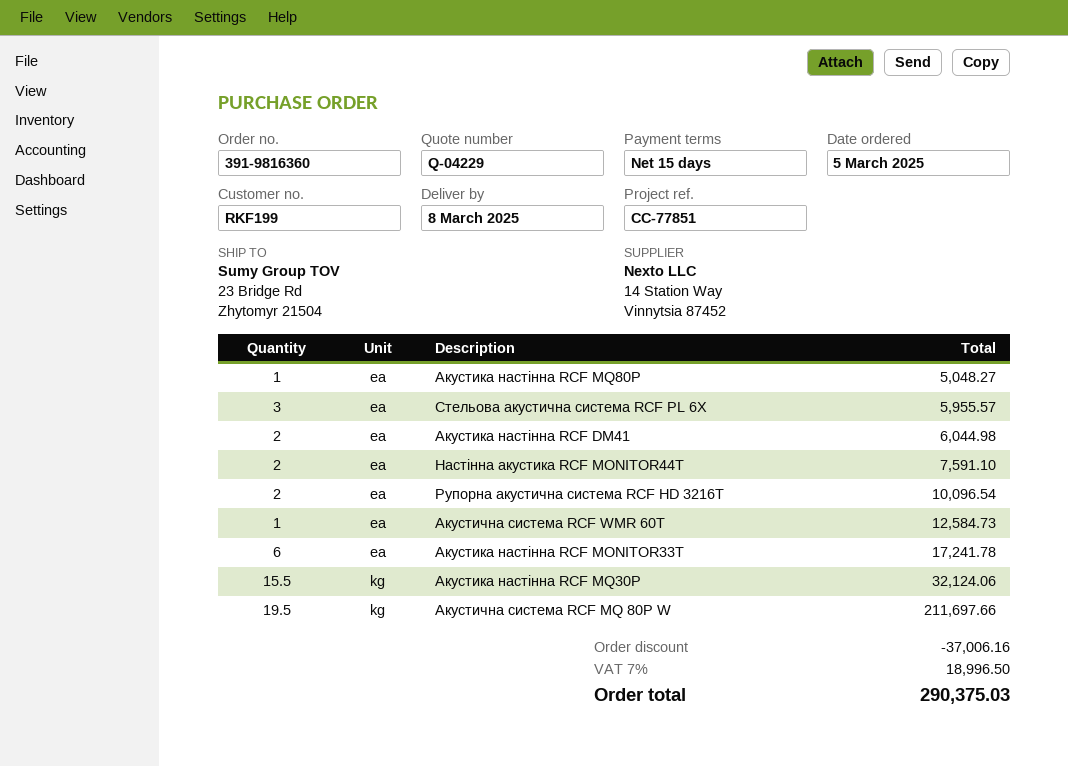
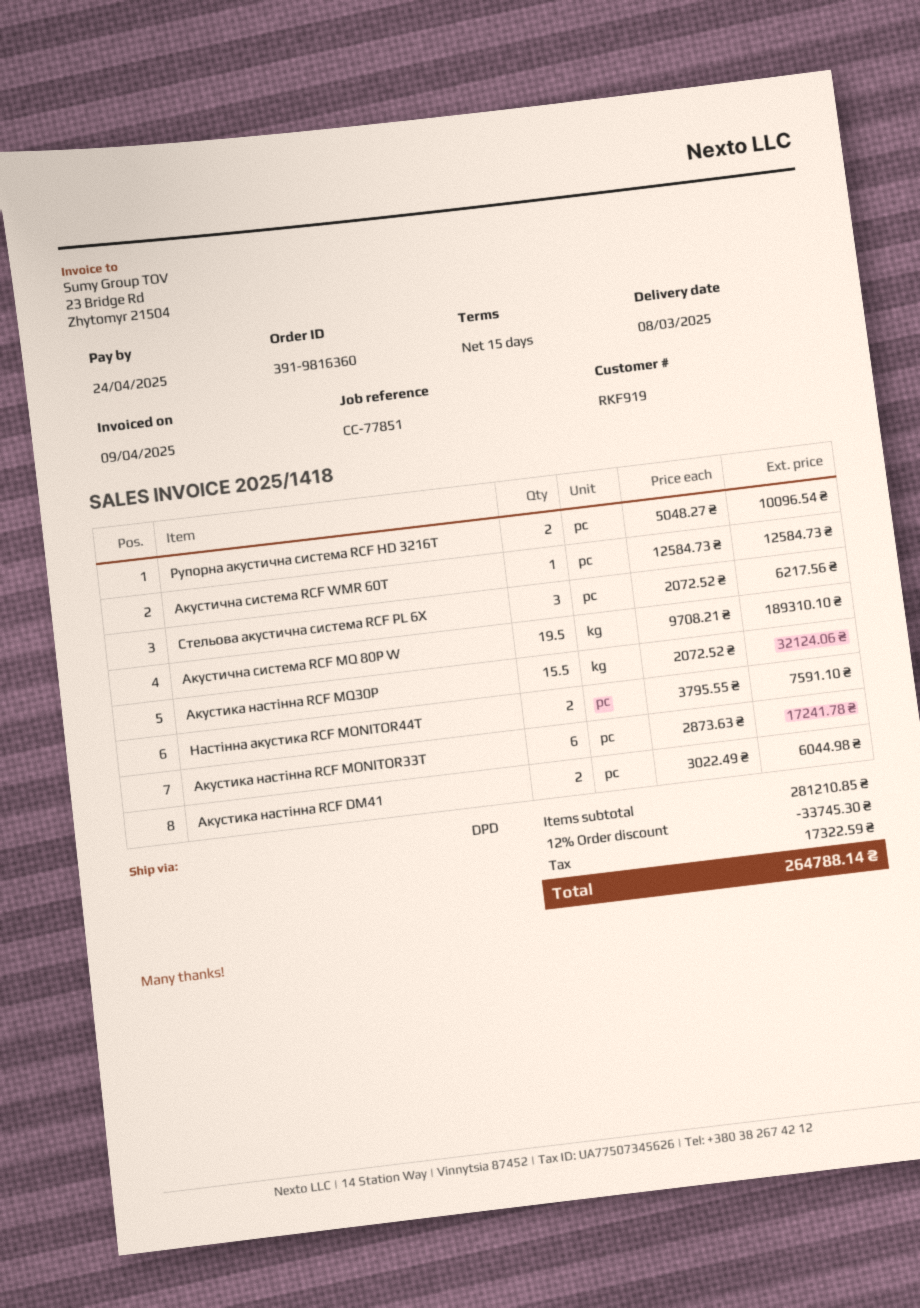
customer number: RKF199 -> RKF919
Акустика настінна RCF MQ80P: 1 for 5048.27 -> none
Стельова акустична система RCF PL 6X: 3 for 5955.57 -> 3 for 6217.56
Акустична система RCF MQ 80P W: 19.5 for 211697.66 -> 19.5 for 189310.10
discount: 37006.16 -> 33745.30
tax: 18996.50 -> 17322.59
total: 290375.03 -> 264788.14

